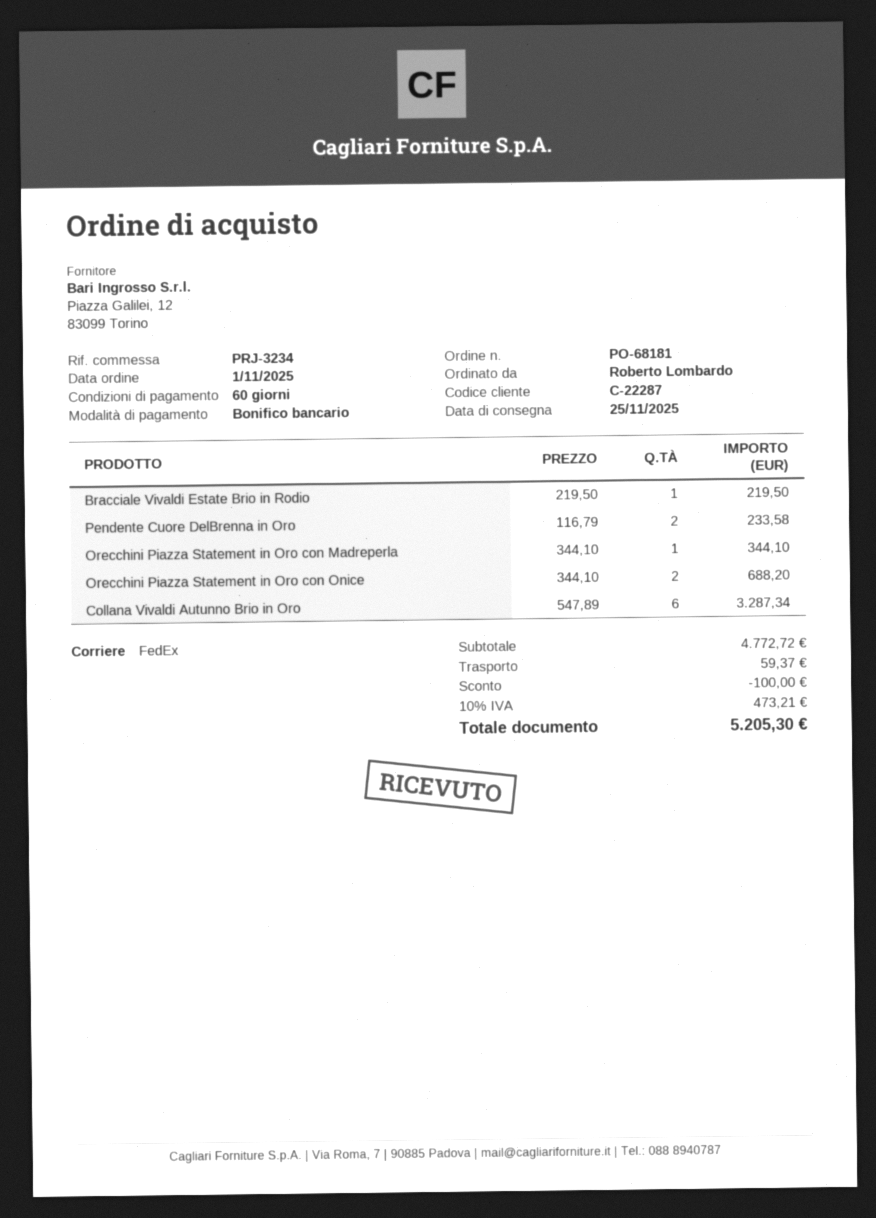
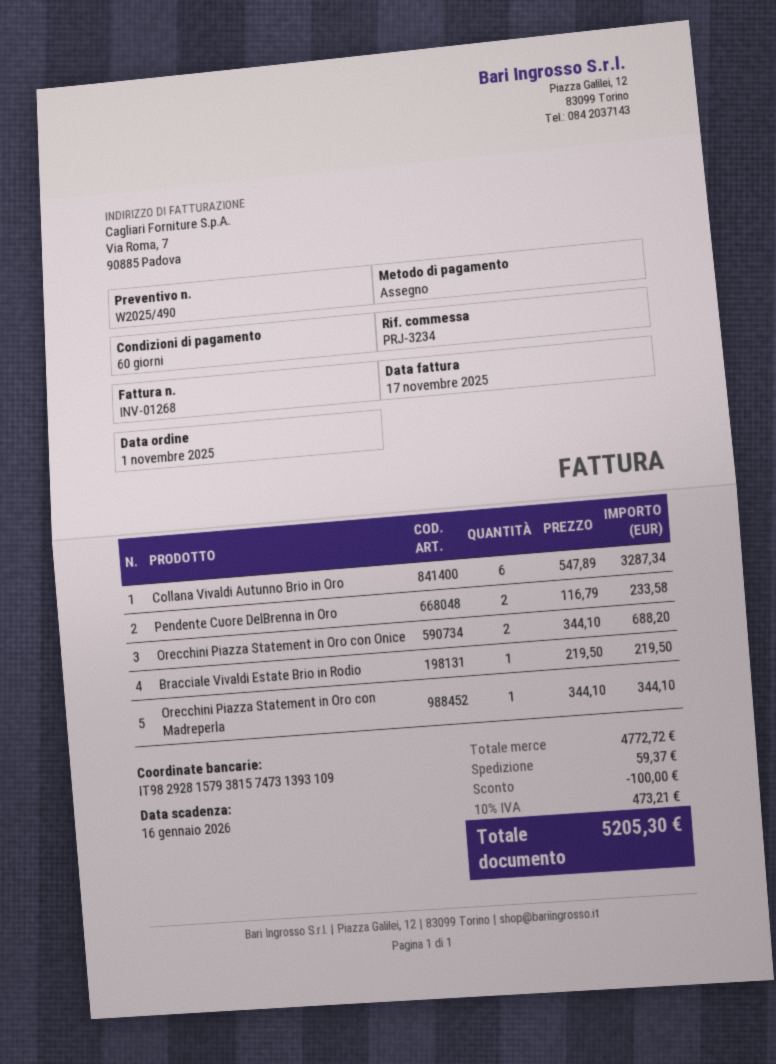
payment method: bank transfer -> cheque

